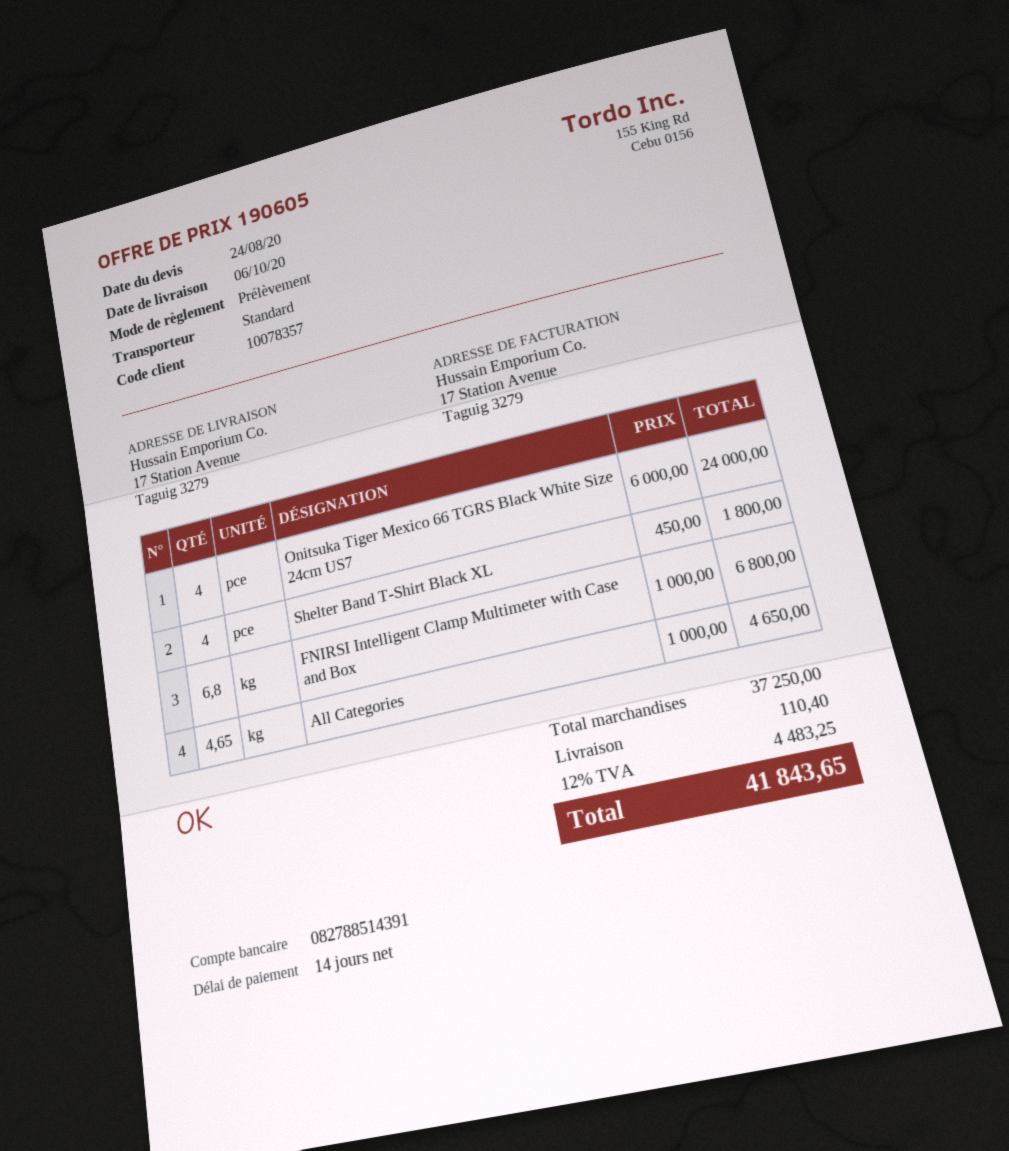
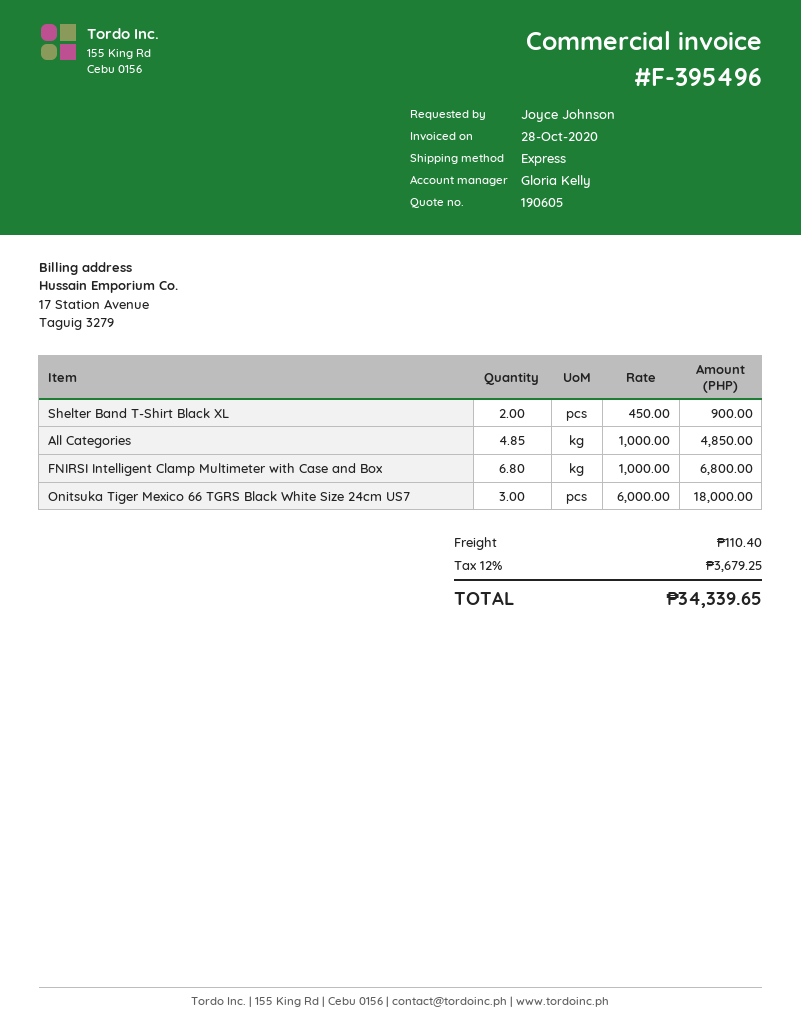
shipping method: standard -> express
Onitsuka Tiger Mexico 66 TGRS Black White Size 24cm US7: 4 x 6000.00 = 24000.00 -> 3 x 6000.00 = 18000.00
Shelter Band T-Shirt Black XL: 4 x 450.00 = 1800.00 -> 2 x 450.00 = 900.00
All Categories: 4.65 x 1000.00 = 4650.00 -> 4.85 x 1000.00 = 4850.00
tax: 12% = 4483.25 -> 12% = 3679.25
total: 41843.65 -> 34339.65

